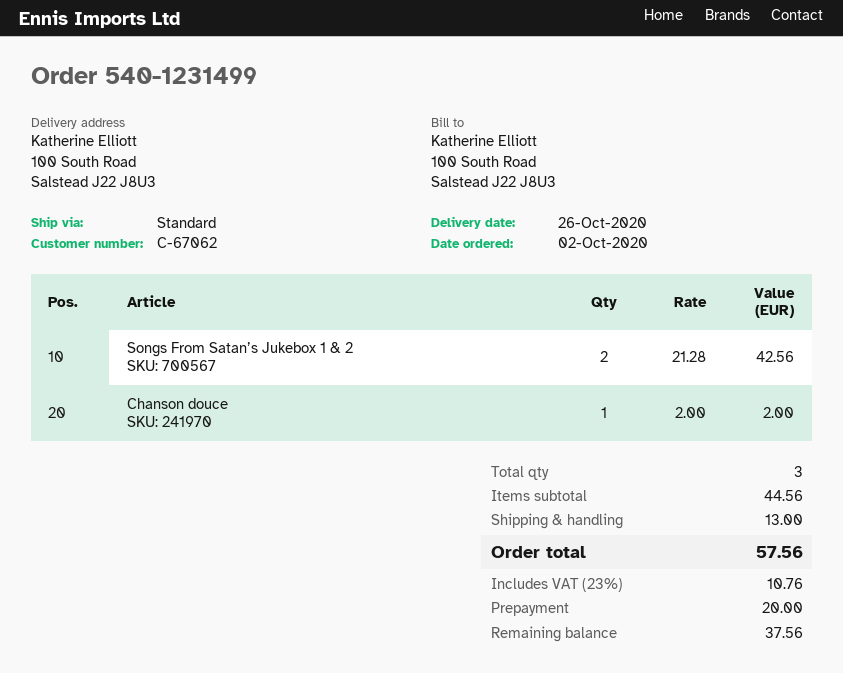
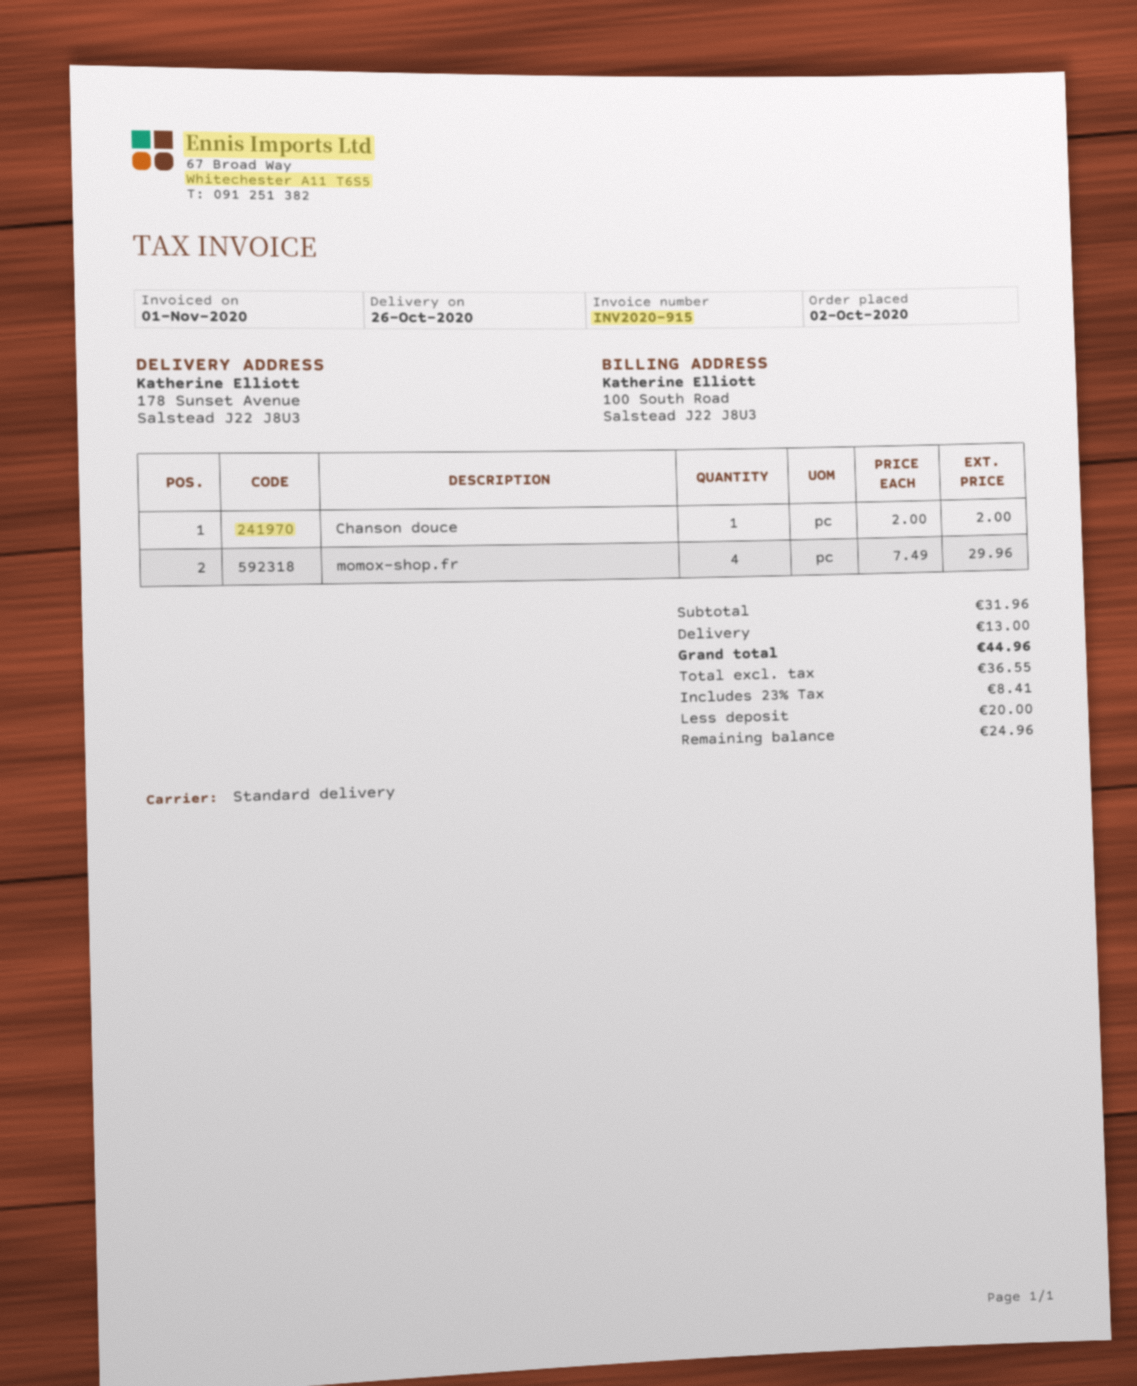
ship to: 100 South Road, Salstead J22 J8U3 -> 178 Sunset Avenue, Salstead J22 J8U3
Songs From Satan’s Jukebox 1 & 2: 2 x 21.28 = 42.56 -> none
momox-shop.fr: none -> 4 x 7.49 = 29.96
subtotal: 44.56 -> 31.96
tax: 23% = 10.76 -> 23% = 8.41
total: 57.56 -> 44.96
balance: 37.56 -> 24.96

